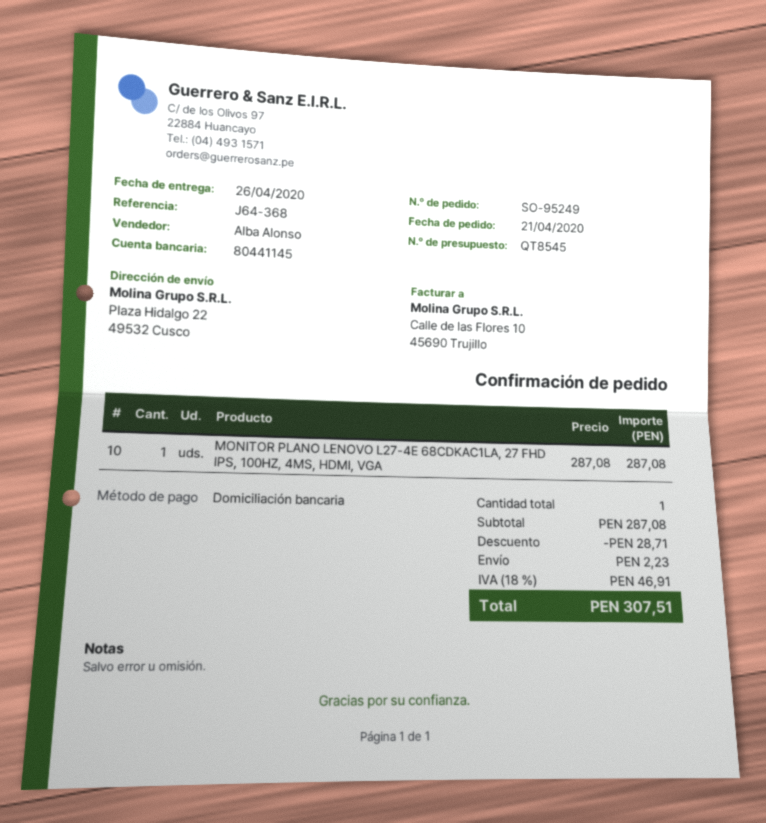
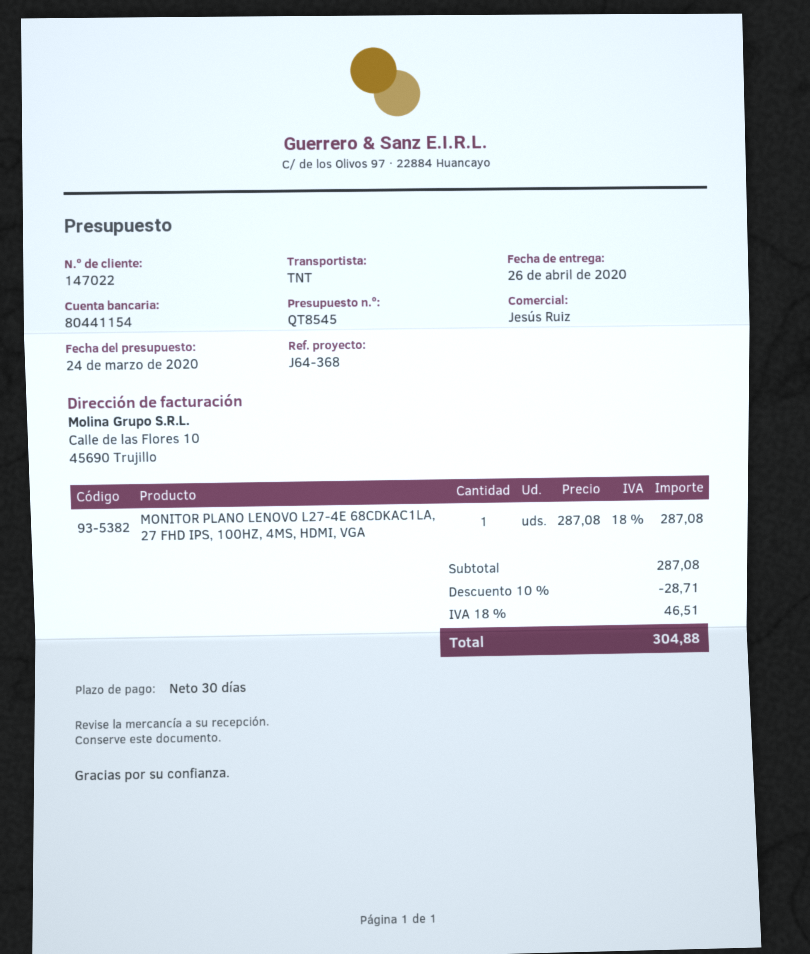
sales rep: Alba Alonso -> Jesús Ruiz
bank account: 80441145 -> 80441154
shipping: 2.23 -> none
tax: 18% = 46.91 -> 18% = 46.51
total: 307.51 -> 304.88

